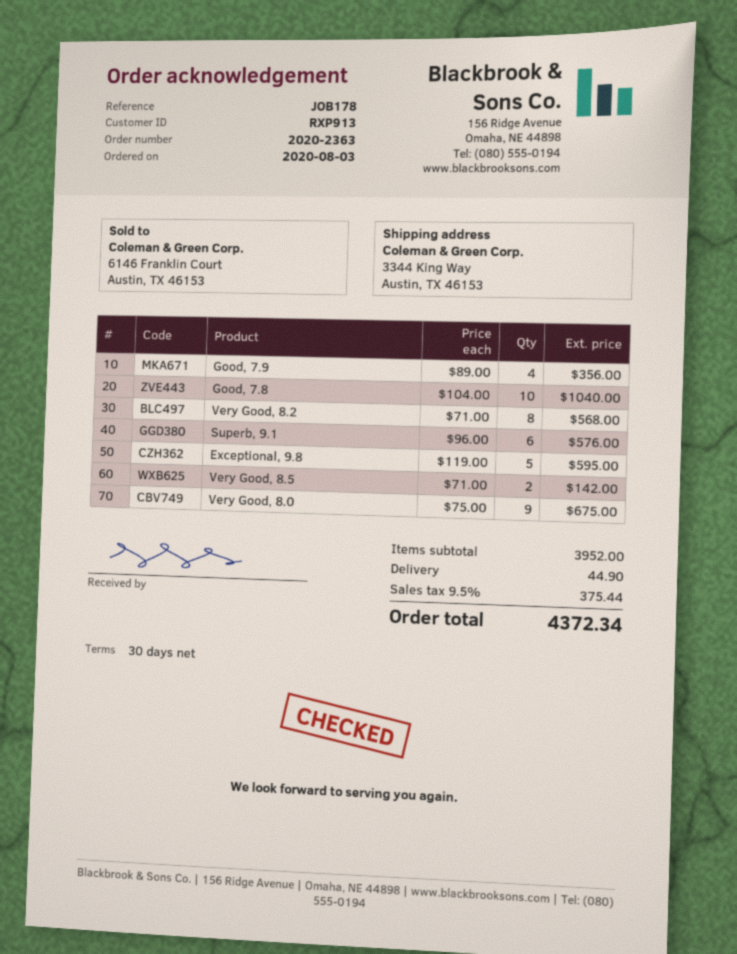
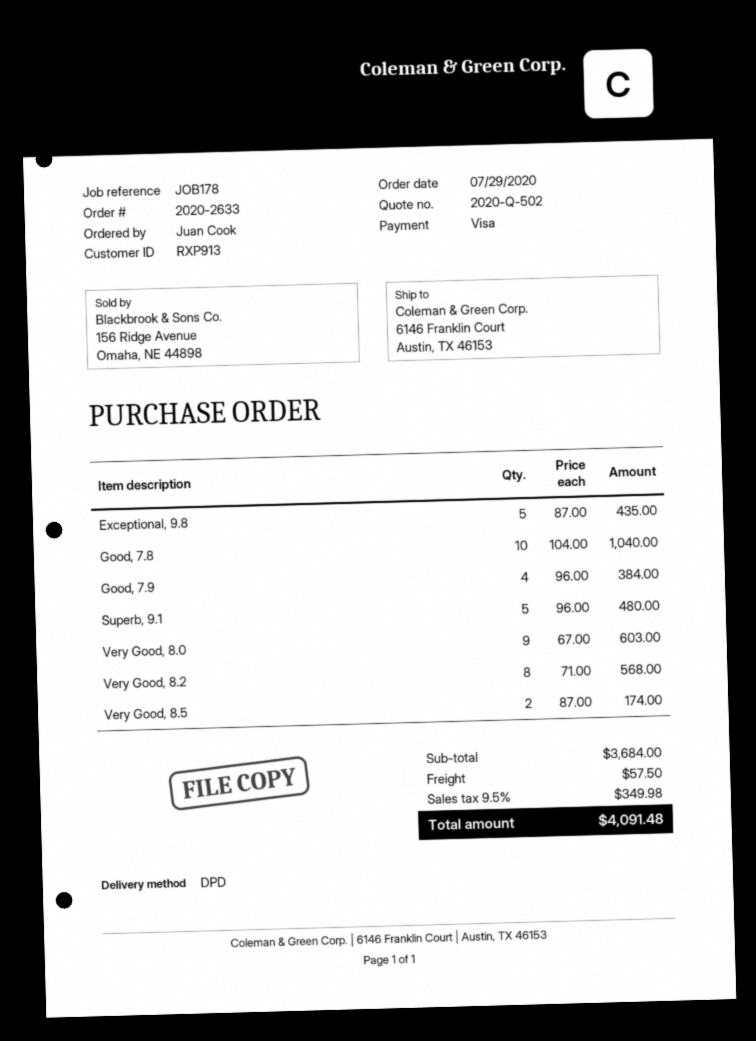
order number: 2020-2363 -> 2020-2633
order date: 2020-08-03 -> 2020-07-29
ship to: 3344 King Way, Austin, TX 46153 -> 6146 Franklin Court, Austin, TX 46153
Good, 7.9: 4 x 89.00 = 356.00 -> 4 x 96.00 = 384.00
Superb, 9.1: 6 x 96.00 = 576.00 -> 5 x 96.00 = 480.00
Exceptional, 9.8: 5 x 119.00 = 595.00 -> 5 x 87.00 = 435.00
Very Good, 8.5: 2 x 71.00 = 142.00 -> 2 x 87.00 = 174.00
Very Good, 8.0: 9 x 75.00 = 675.00 -> 9 x 67.00 = 603.00
subtotal: 3952.00 -> 3684.00
shipping: 44.90 -> 57.50
tax: 9.5% = 375.44 -> 9.5% = 349.98
total: 4372.34 -> 4091.48

